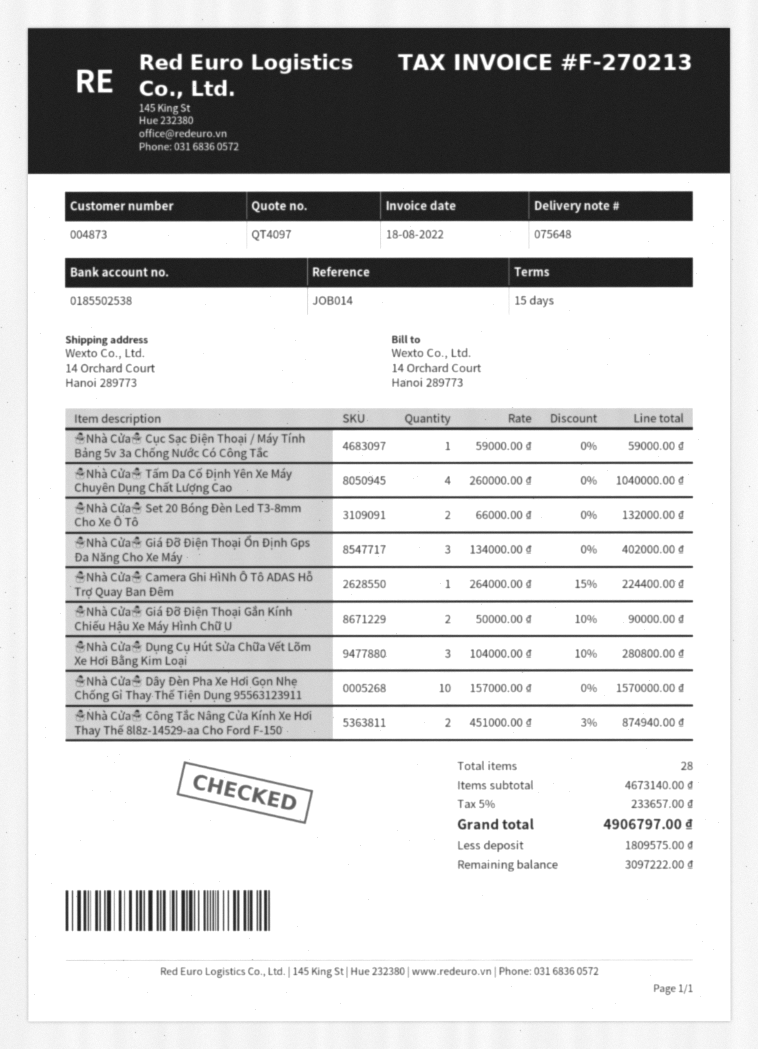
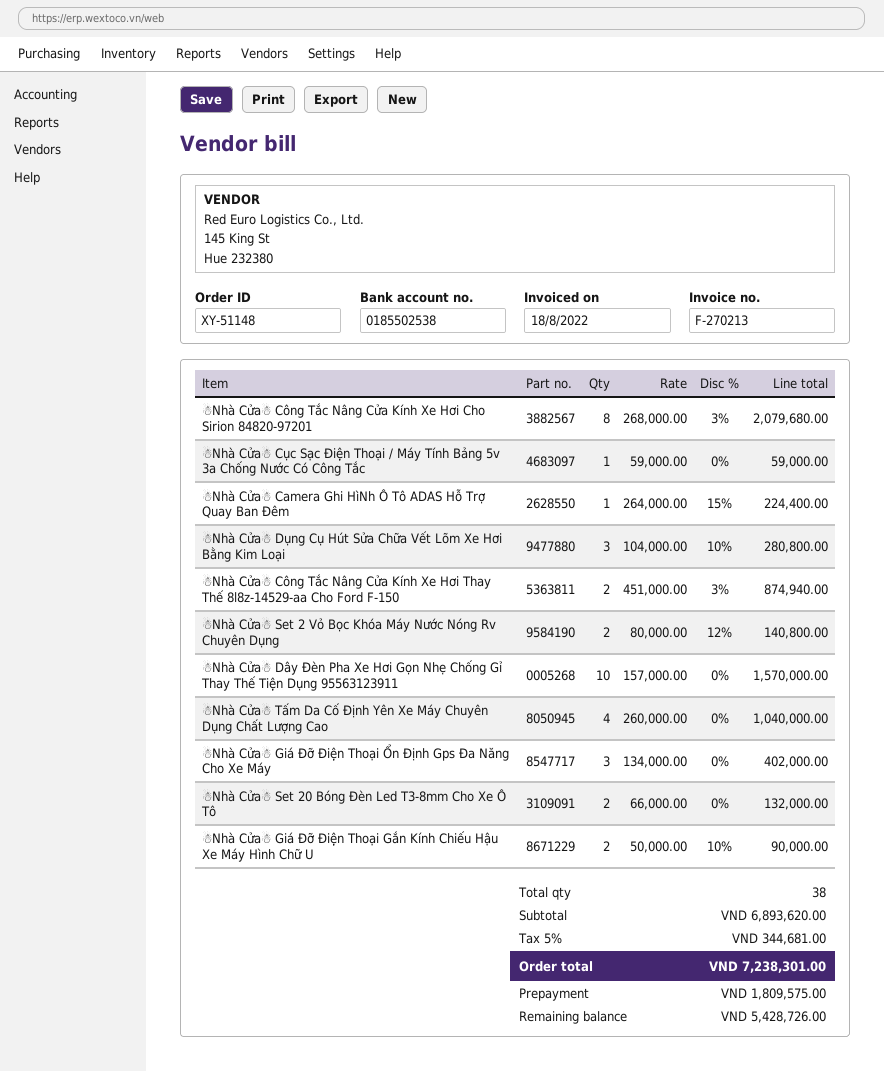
☃Nhà Cửa☃ Công Tắc Nâng Cửa Kính Xe Hơi Cho Sirion 84820-97201: none -> 8 x 268000.00 - 3% = 2079680.00
☃Nhà Cửa☃ Set 2 Vỏ Bọc Khóa Máy Nước Nóng Rv Chuyên Dụng: none -> 2 x 80000.00 - 12% = 140800.00
total quantity: 28 -> 38
subtotal: 4673140.00 -> 6893620.00
tax: 5% = 233657.00 -> 5% = 344681.00
total: 4906797.00 -> 7238301.00
balance: 3097222.00 -> 5428726.00

